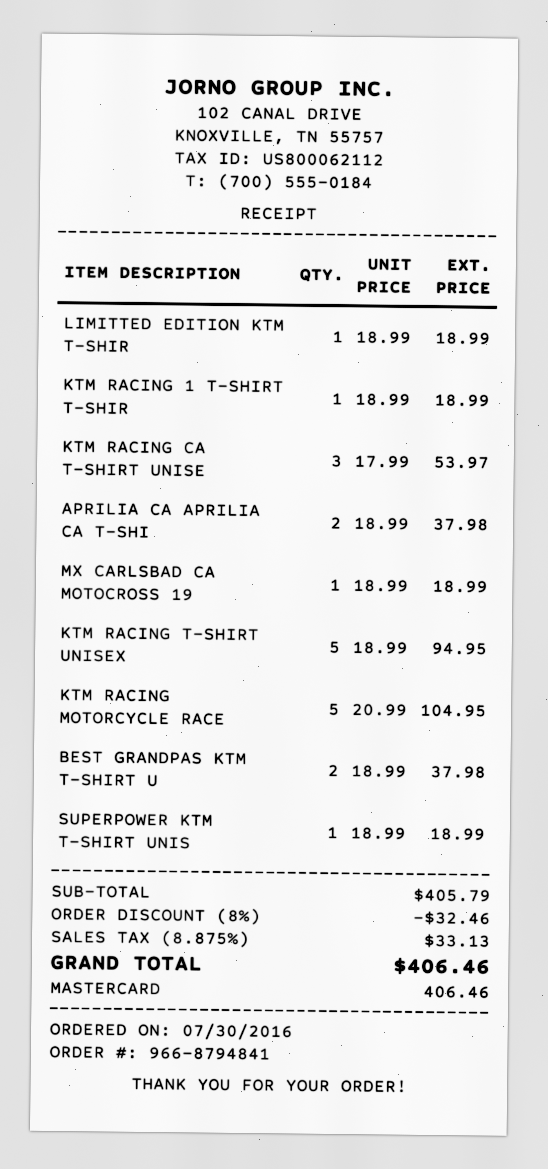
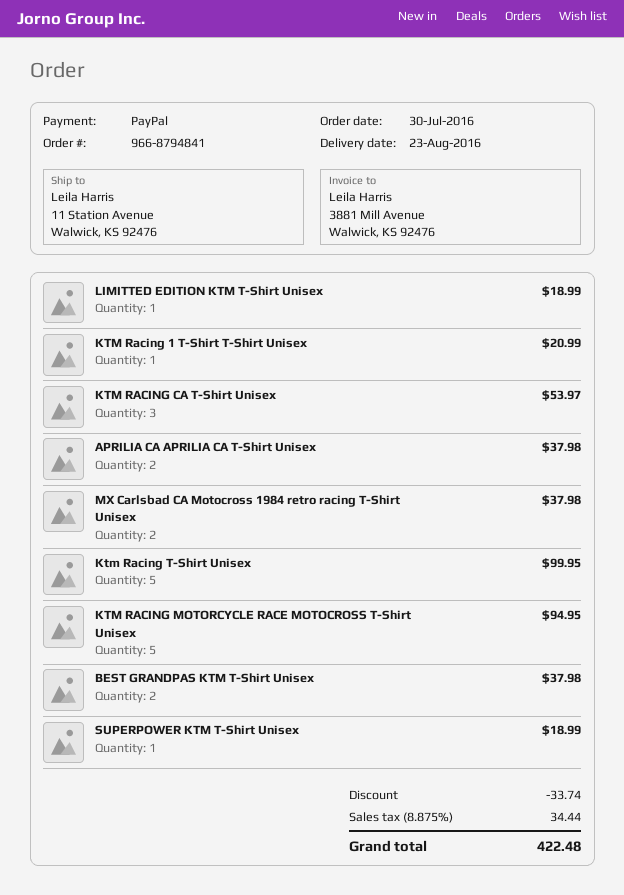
payment method: Mastercard -> PayPal
KTM RACING 1 T-SHIRT T-SHIR: 1 for 18.99 -> 1 for 20.99
MX CARLSBAD CA MOTOCROSS 19: 1 for 18.99 -> 2 for 37.98
KTM RACING T-SHIRT UNISEX: 5 for 94.95 -> 5 for 99.95
KTM RACING MOTORCYCLE RACE: 5 for 104.95 -> 5 for 94.95
discount: 32.46 -> 33.74
tax: 8.875% = 33.13 -> 8.875% = 34.44
total: 406.46 -> 422.48

